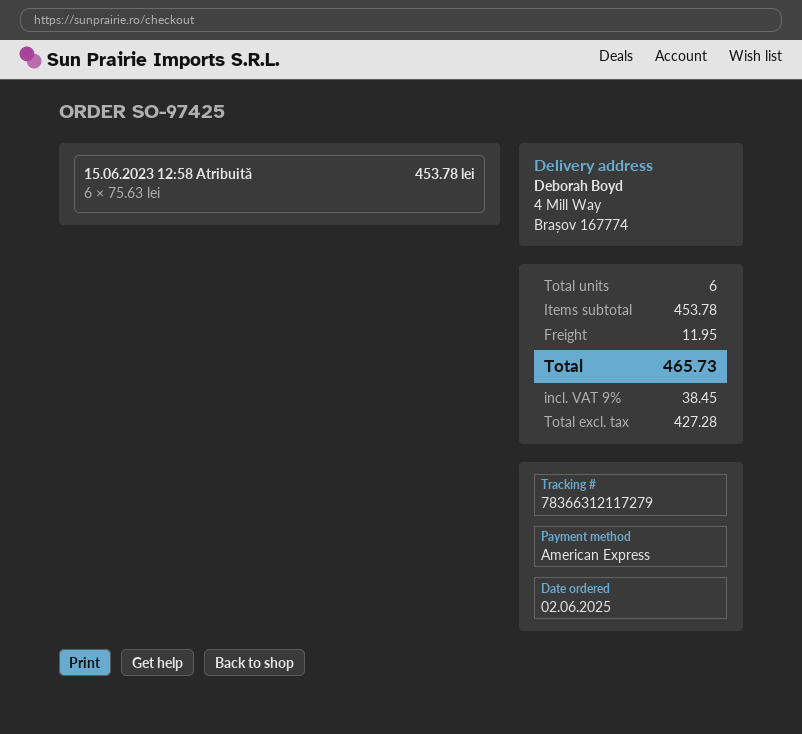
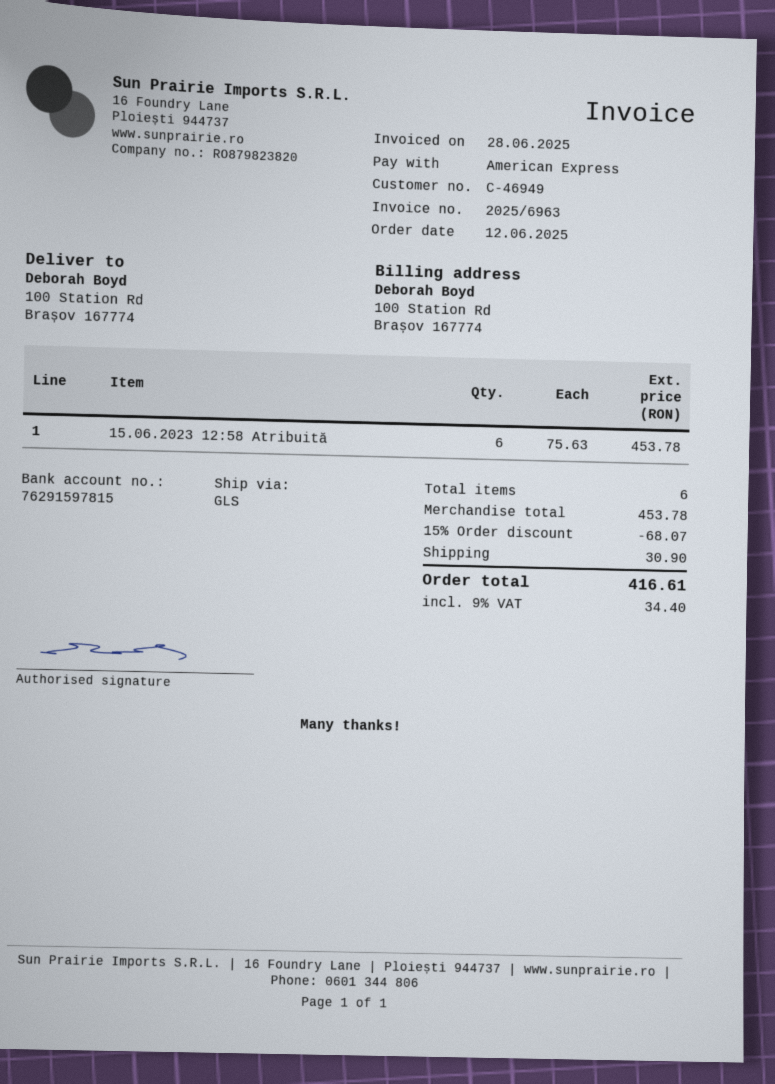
order date: 2025-06-02 -> 2025-06-12
ship to: 4 Mill Way, Brașov 167774 -> 100 Station Rd, Brașov 167774
discount: none -> 15% = 68.07
shipping: 11.95 -> 30.90
tax: 9% = 38.45 -> 9% = 34.40
total: 465.73 -> 416.61

